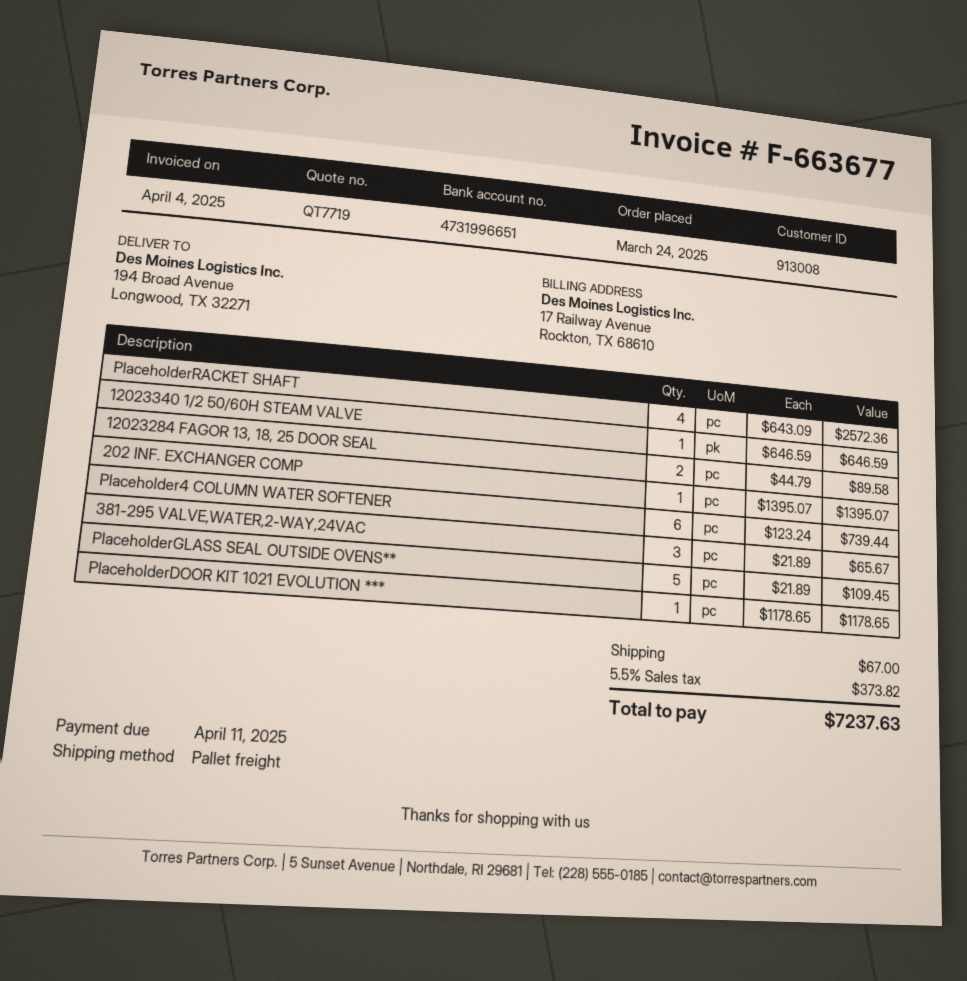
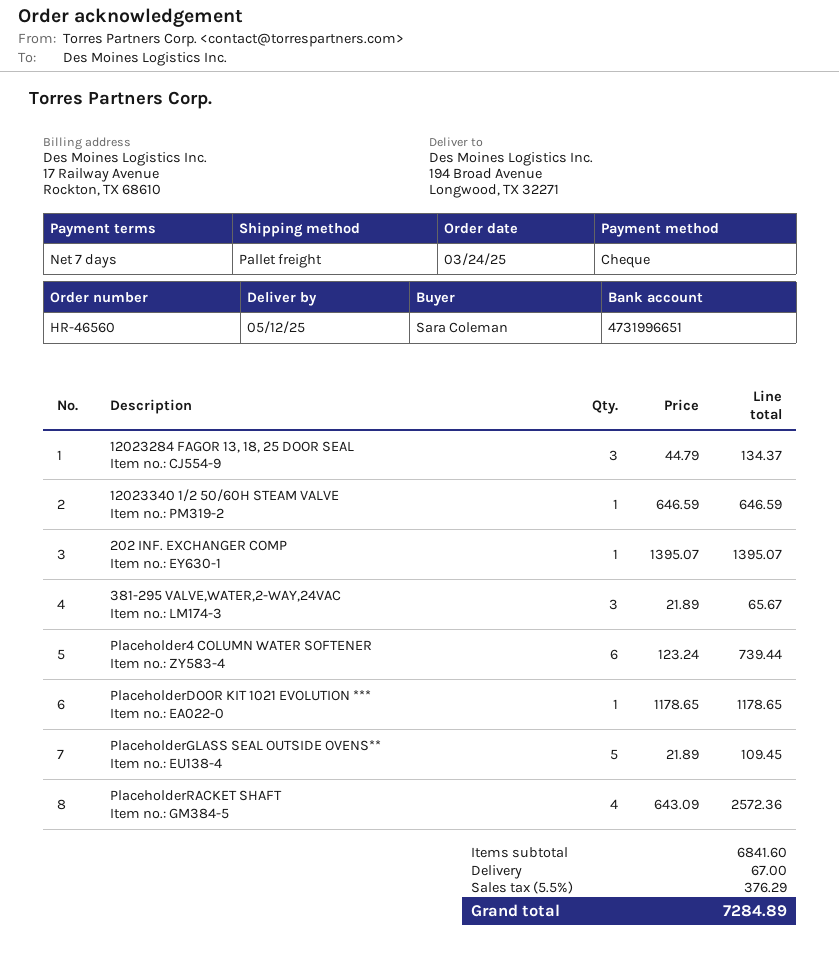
12023284 FAGOR 13, 18, 25 DOOR SEAL: 2 x 44.79 = 89.58 -> 3 x 44.79 = 134.37
tax: 5.5% = 373.82 -> 5.5% = 376.29
total: 7237.63 -> 7284.89

